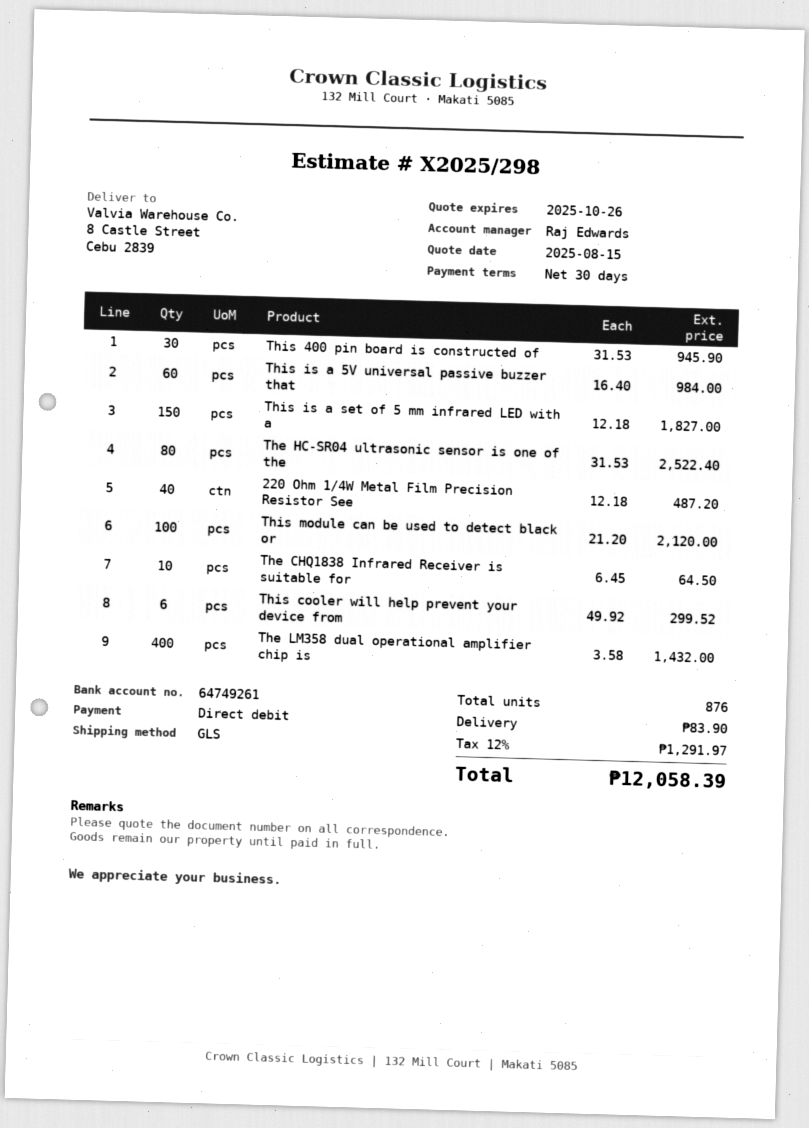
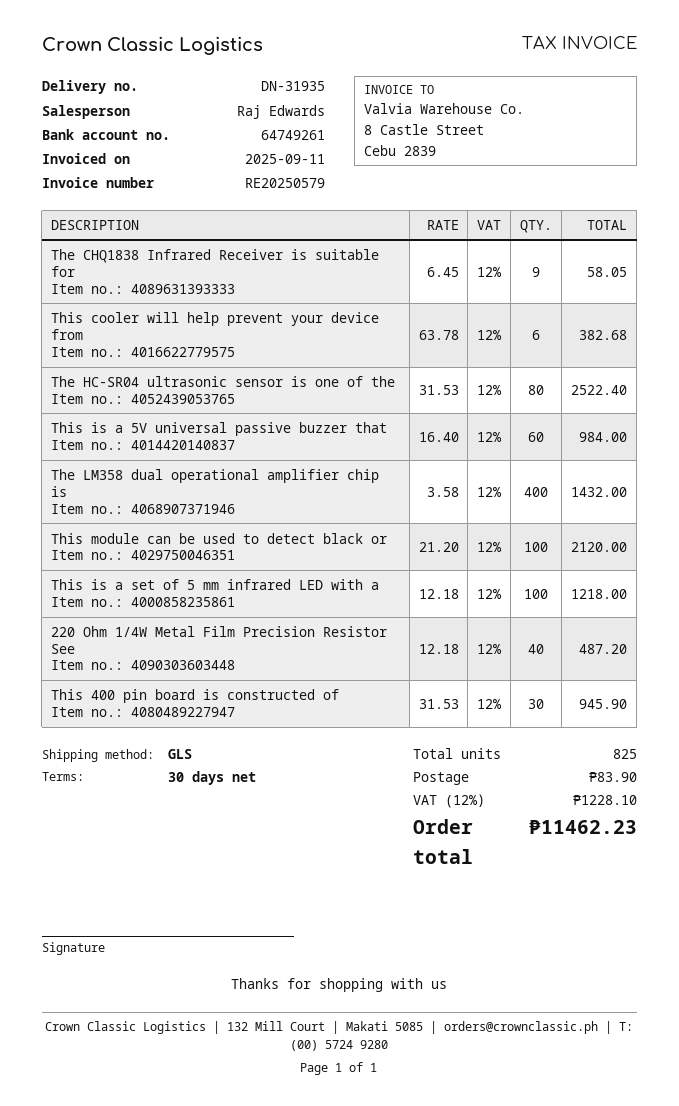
This is a set of 5 mm infrared LED with a: 150 x 12.18 = 1827.00 -> 100 x 12.18 = 1218.00
The CHQ1838 Infrared Receiver is suitable for: 10 x 6.45 = 64.50 -> 9 x 6.45 = 58.05
This cooler will help prevent your device from: 6 x 49.92 = 299.52 -> 6 x 63.78 = 382.68
total quantity: 876 -> 825
tax: 12% = 1291.97 -> 12% = 1228.10
total: 12058.39 -> 11462.23

